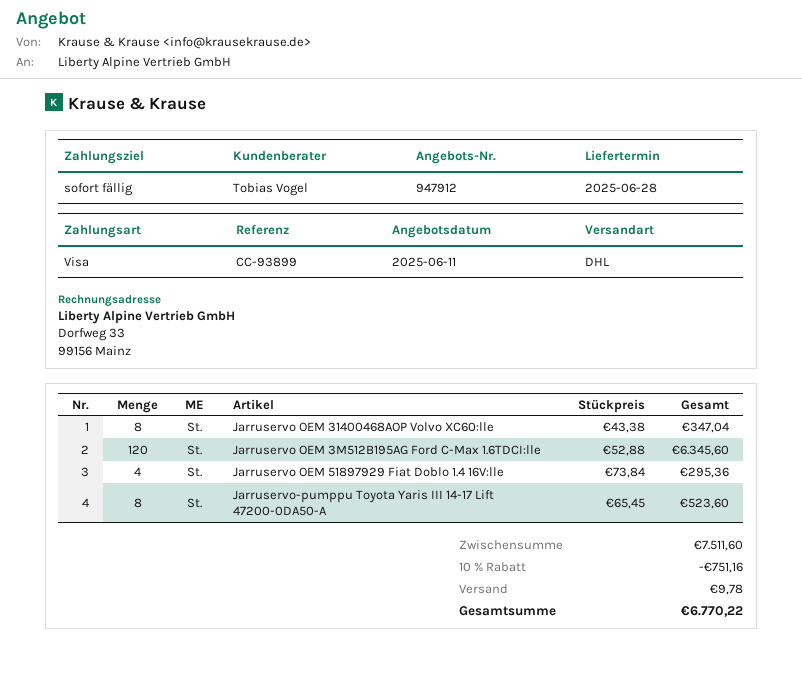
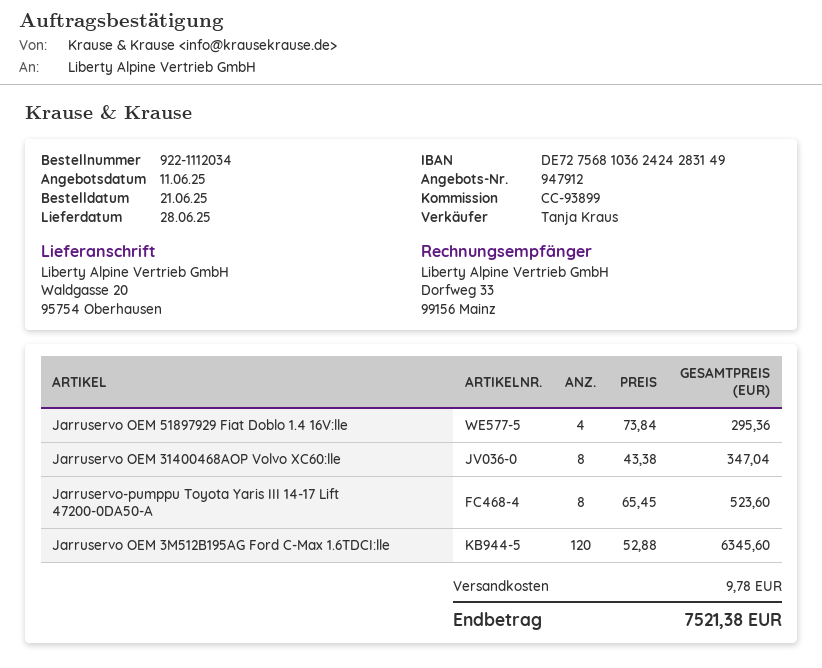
sales rep: Tobias Vogel -> Tanja Kraus
discount: 10% = 751.16 -> none
total: 6770.22 -> 7521.38

